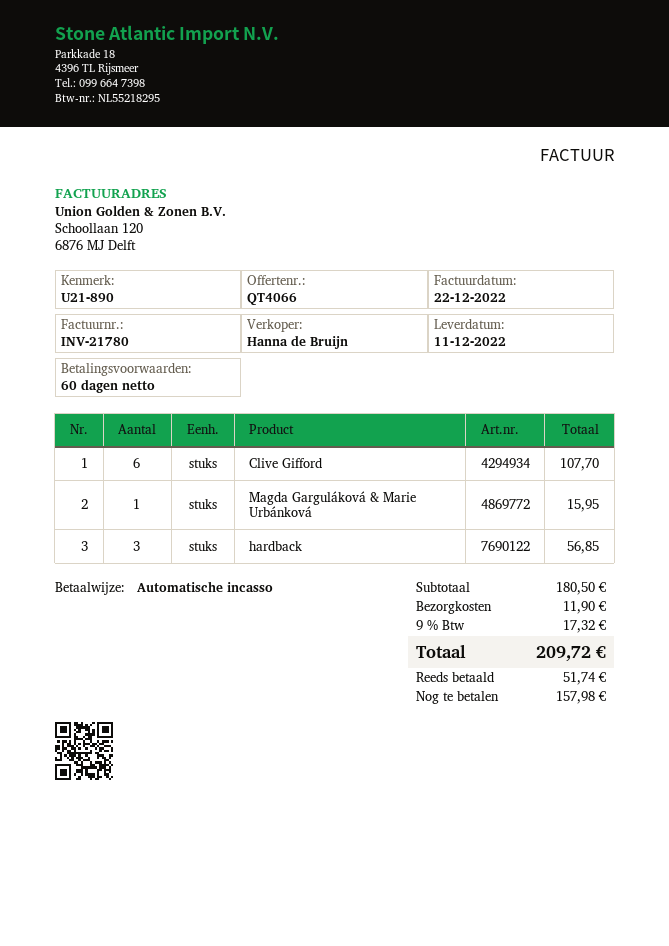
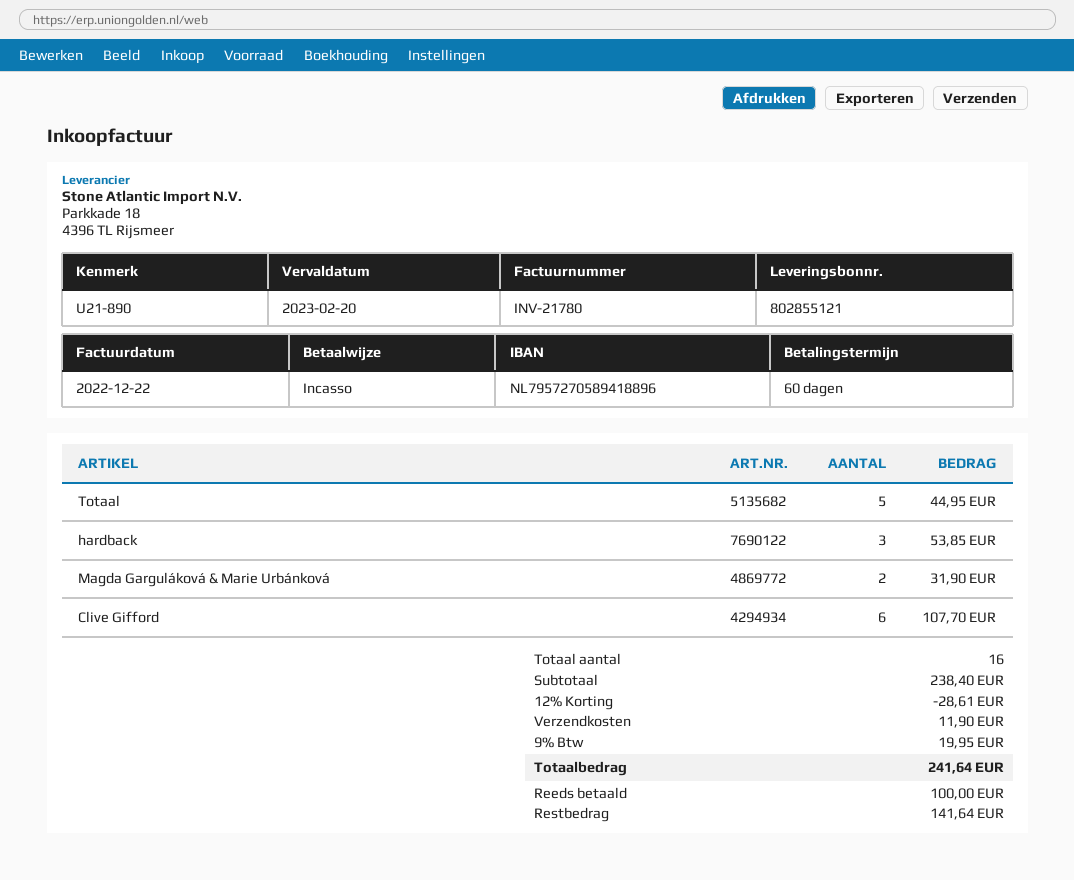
Magda Garguláková & Marie Urbánková: 1 for 15.95 -> 2 for 31.90
hardback: 3 for 56.85 -> 3 for 53.85
Totaal: none -> 5 for 44.95
subtotal: 180.50 -> 238.40
discount: none -> 12% = 28.61
tax: 9% = 17.32 -> 9% = 19.95
total: 209.72 -> 241.64
deposit: 51.74 -> 100.00
balance: 157.98 -> 141.64

